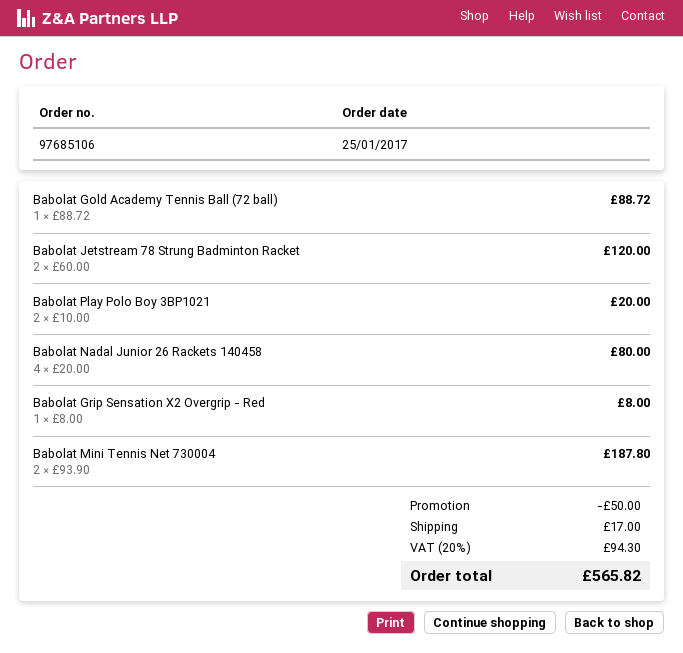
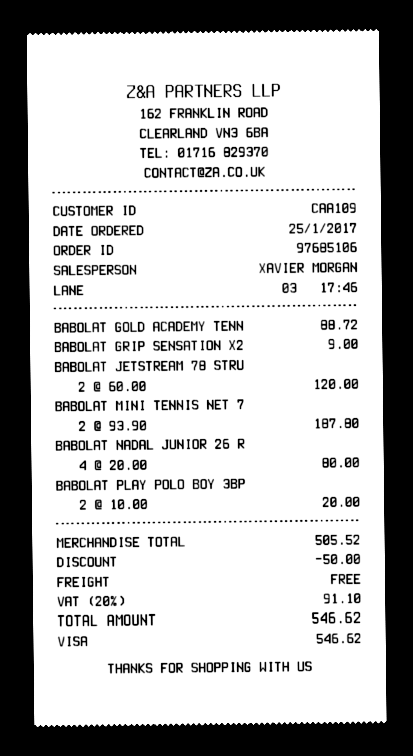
Babolat Grip Sensation X2 Overgrip - Red: 1 x 8.00 = 8.00 -> 1 x 9.00 = 9.00
shipping: 17.00 -> 0.00
tax: 20% = 94.30 -> 20% = 91.10
total: 565.82 -> 546.62

